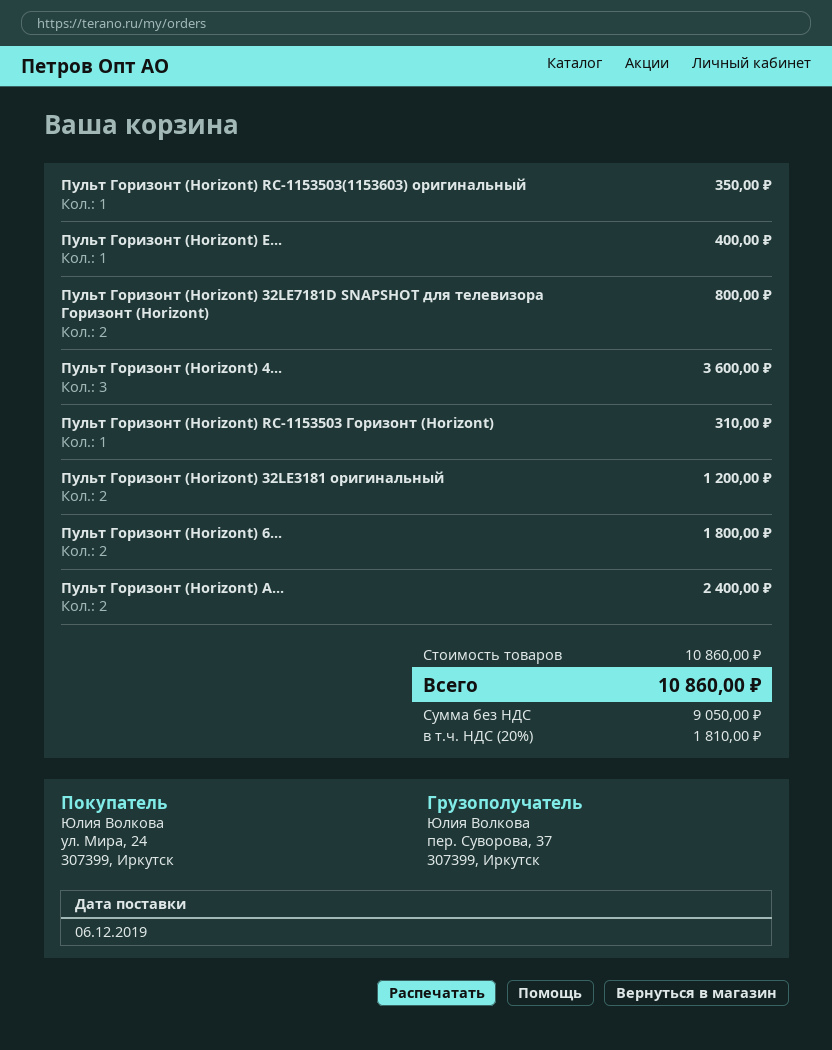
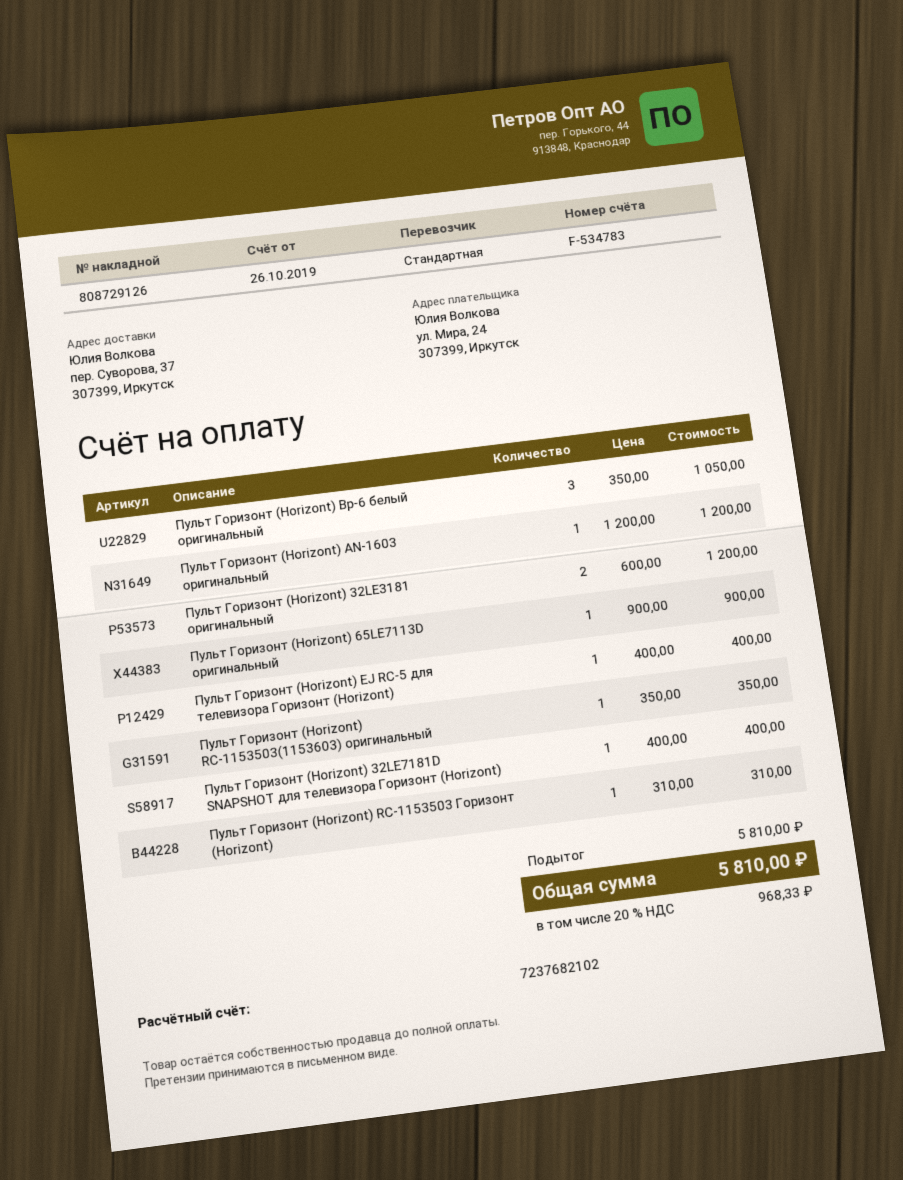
Пульт Горизонт (Horizont) 32LE7181D SNAPSHOT для телевизора Горизонт (Horizont): 2 for 800.00 -> 1 for 400.00
Пульт Горизонт (Horizont) 4...: 3 for 3600.00 -> none
Пульт Горизонт (Horizont) 6...: 2 for 1800.00 -> 1 for 900.00
Пульт Горизонт (Horizont) A...: 2 for 2400.00 -> 1 for 1200.00
Пульт Горизонт (Horizont) Bp-6 белый оригинальный: none -> 3 for 1050.00
subtotal: 10860.00 -> 5810.00
tax: 20% = 1810.00 -> 20% = 968.33
total: 10860.00 -> 5810.00

